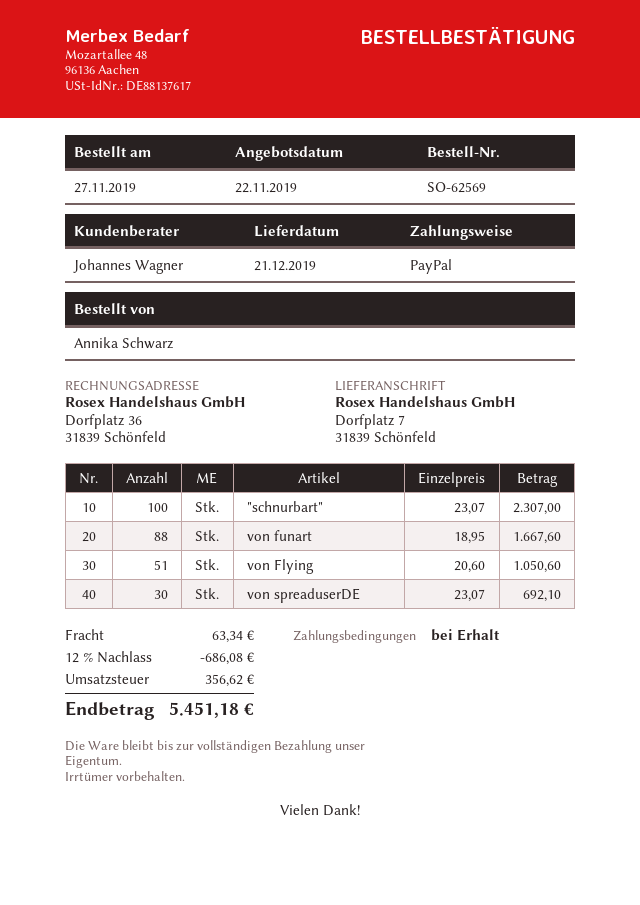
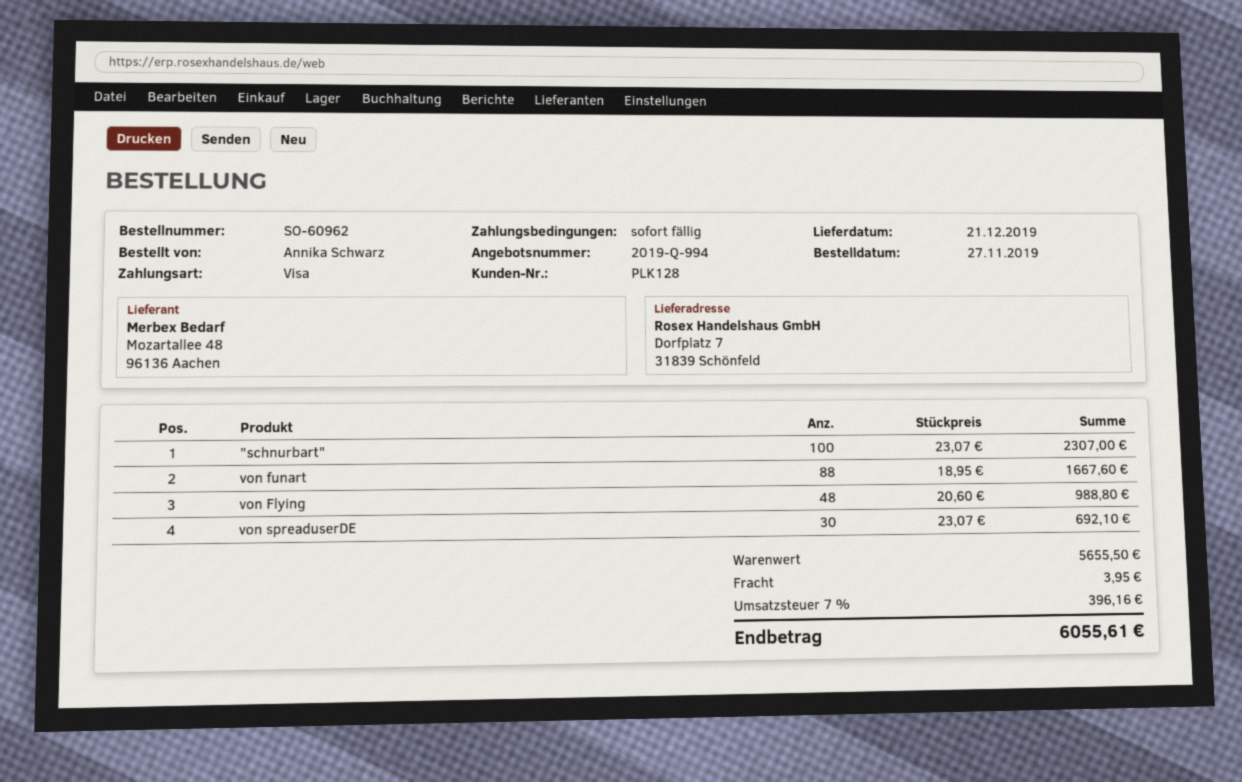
order number: SO-62569 -> SO-60962
payment method: PayPal -> Visa
von Flying: 51 x 20.60 = 1050.60 -> 48 x 20.60 = 988.80
discount: 12% = 686.08 -> none
shipping: 63.34 -> 3.95
tax: 356.62 -> 396.16
total: 5451.18 -> 6055.61

